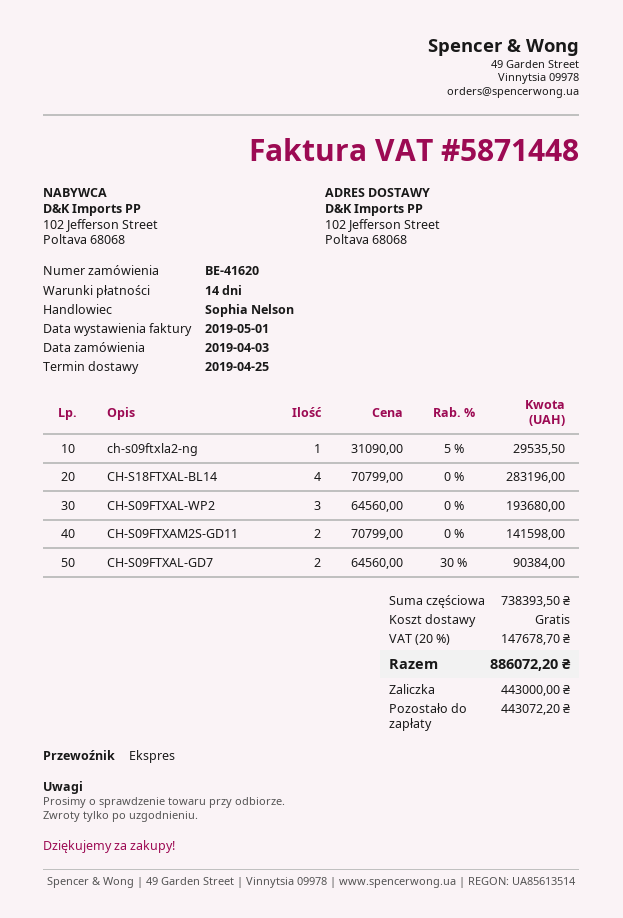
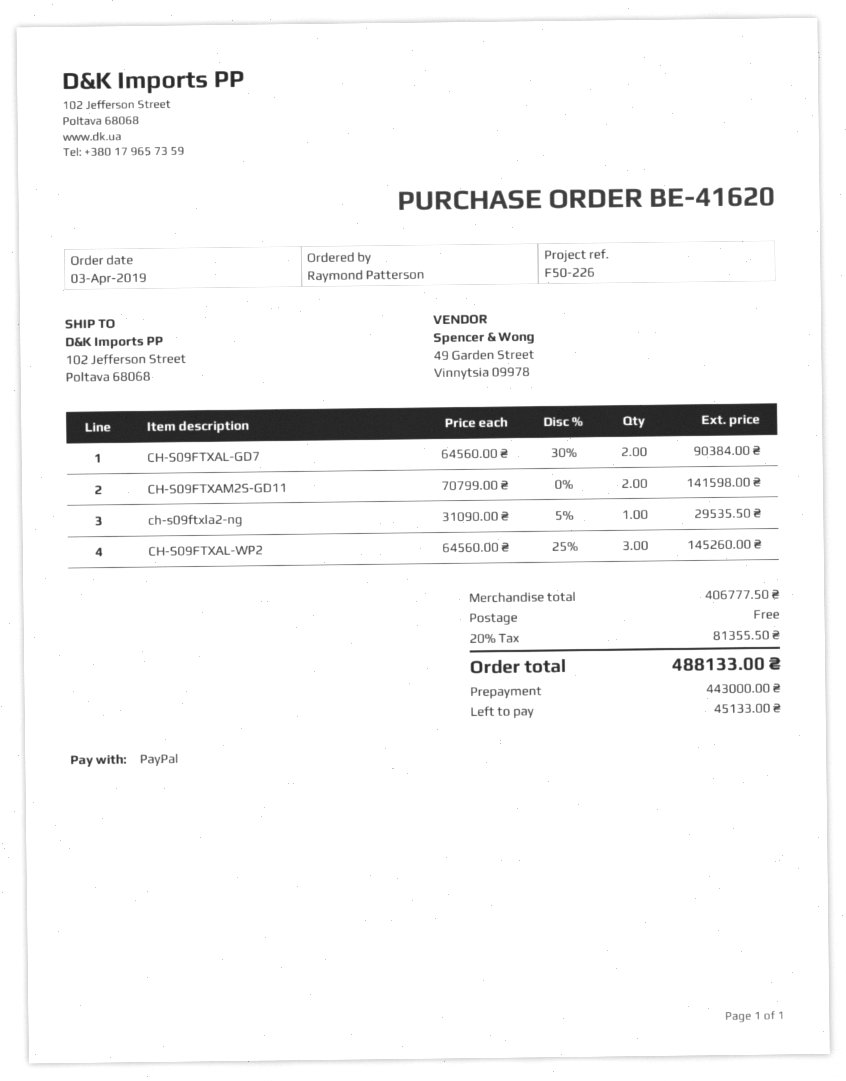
CH-S18FTXAL-BL14: 4 x 70799.00 = 283196.00 -> none
CH-S09FTXAL-WP2: 3 x 64560.00 = 193680.00 -> 3 x 64560.00 - 25% = 145260.00
subtotal: 738393.50 -> 406777.50
tax: 20% = 147678.70 -> 20% = 81355.50
total: 886072.20 -> 488133.00
balance: 443072.20 -> 45133.00

